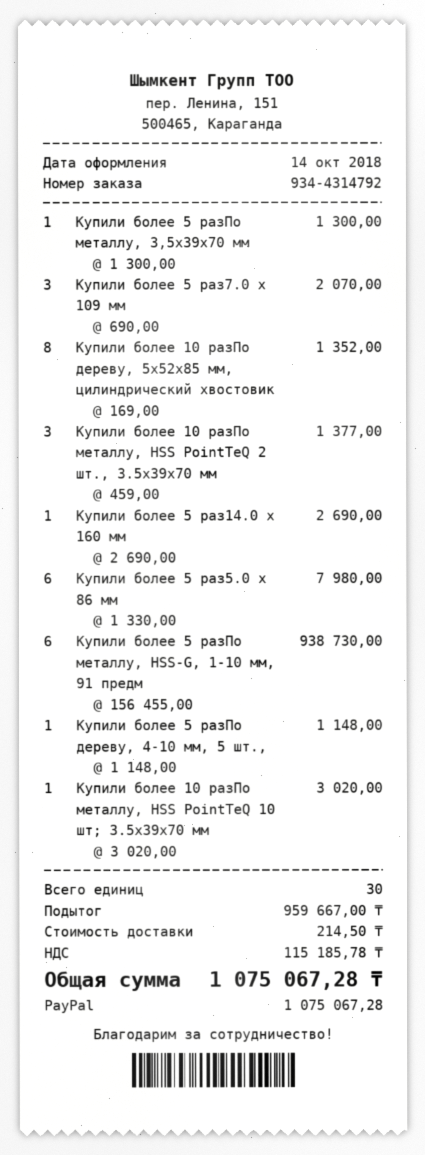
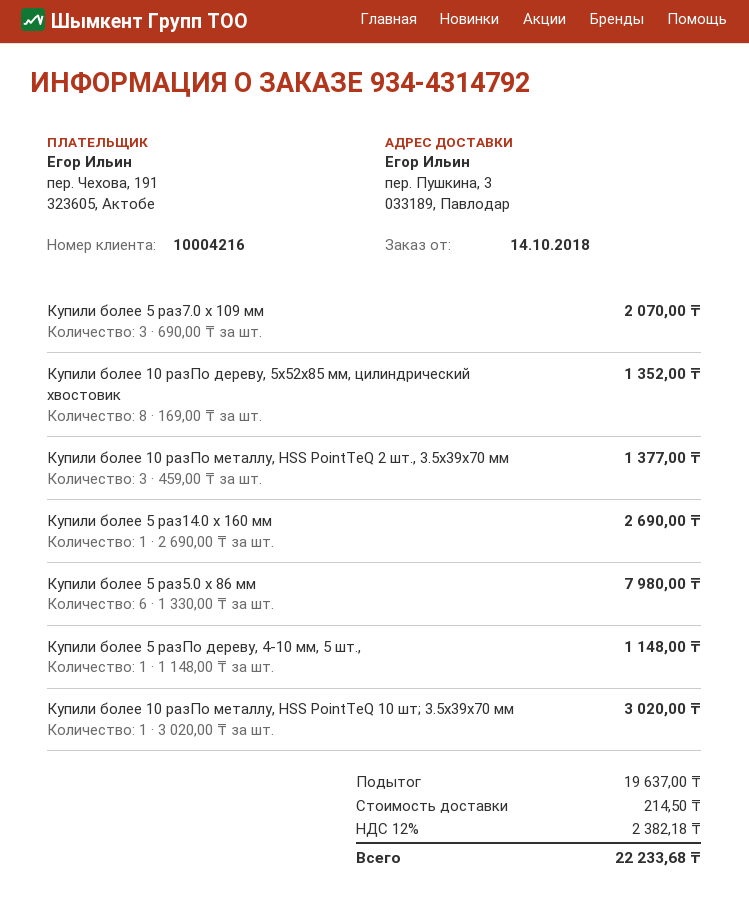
Купили более 5 разПо металлу, 3,5х39х70 мм: 1 x 1300.00 = 1300.00 -> none
Купили более 5 разПо металлу, HSS-G, 1-10 мм, 91 предм: 6 x 156455.00 = 938730.00 -> none
subtotal: 959667.00 -> 19637.00
tax: 115185.78 -> 2382.18
total: 1075067.28 -> 22233.68

